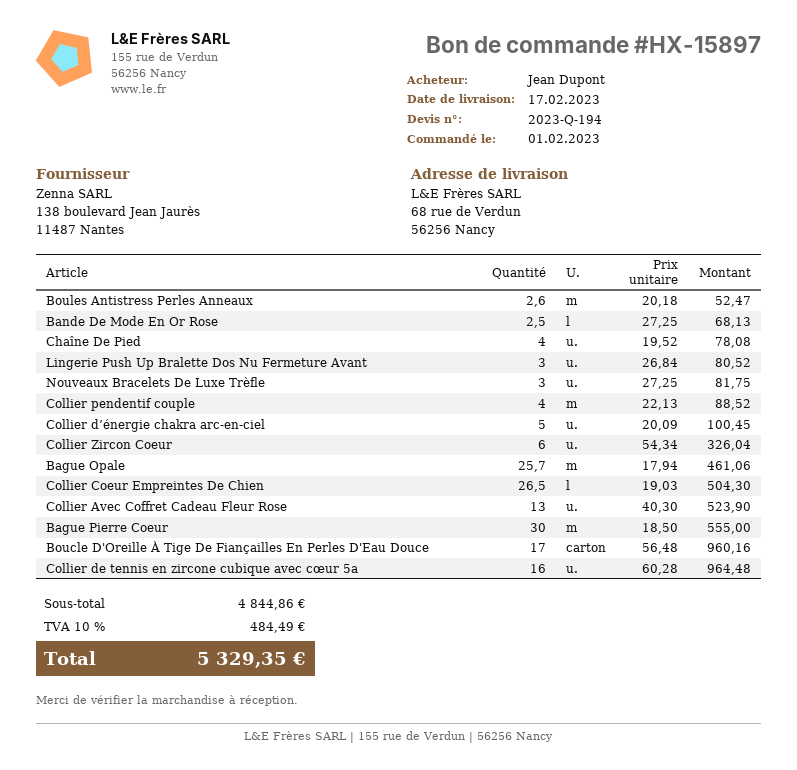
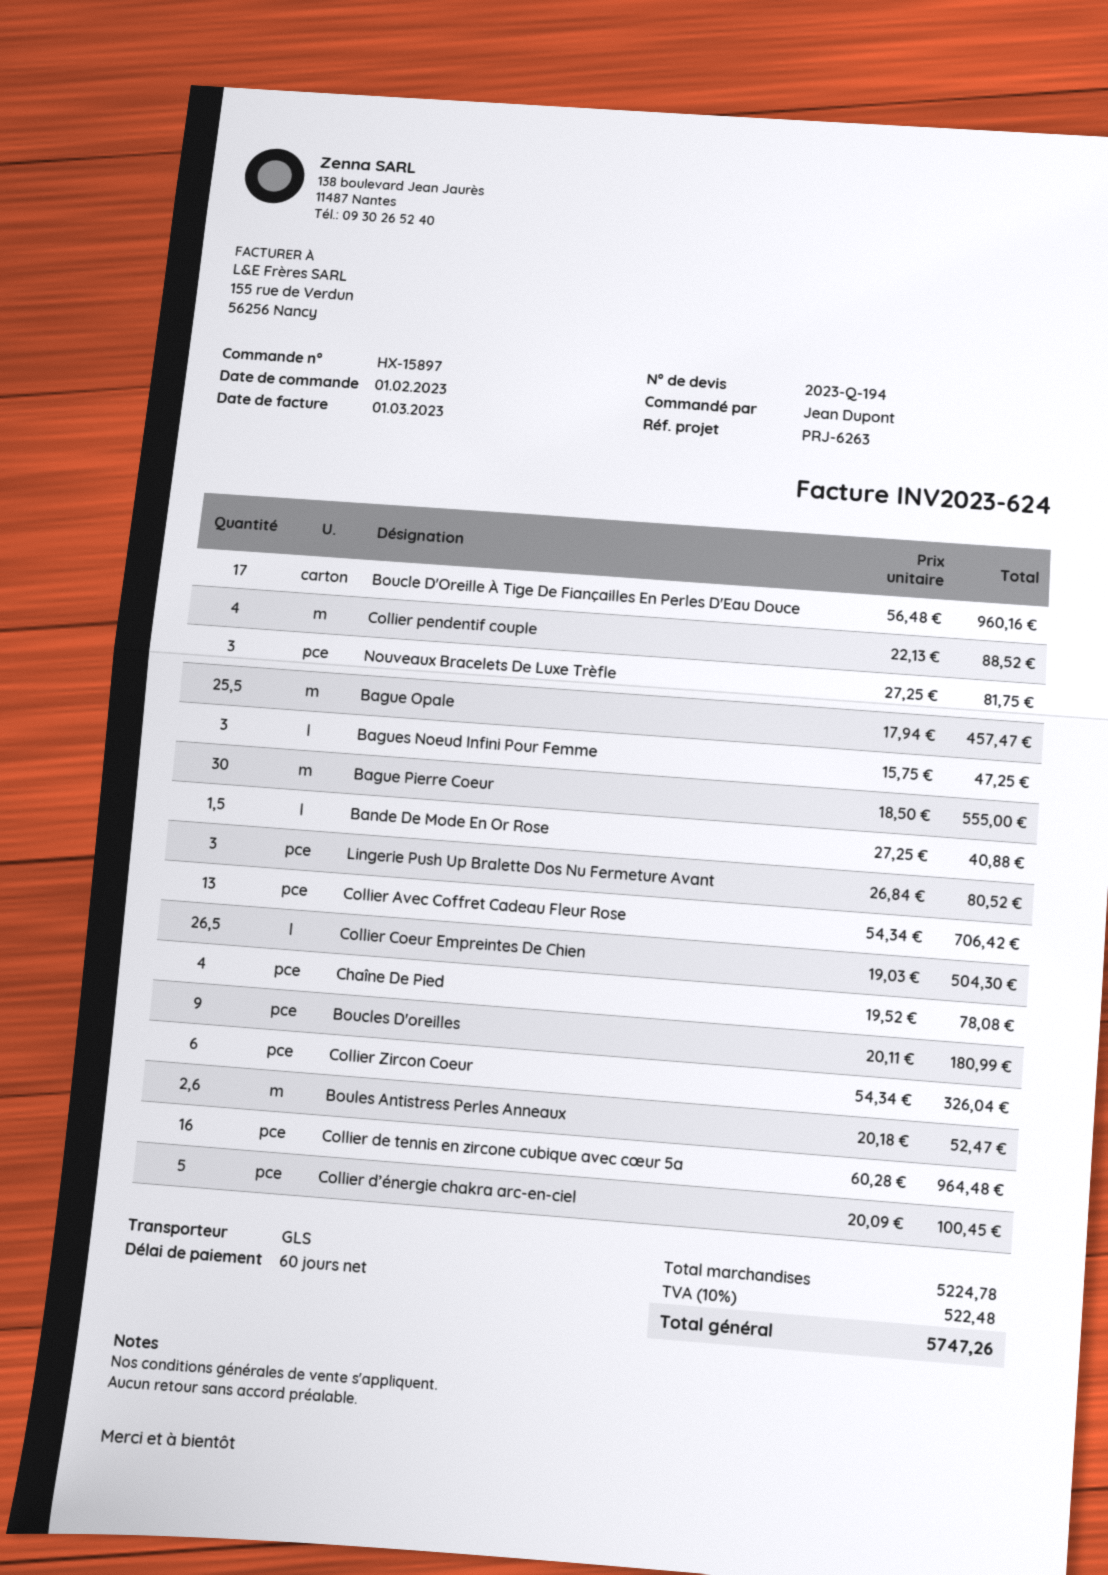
Bande De Mode En Or Rose: 2.5 x 27.25 = 68.13 -> 1.5 x 27.25 = 40.88
Bague Opale: 25.7 x 17.94 = 461.06 -> 25.5 x 17.94 = 457.47
Collier Avec Coffret Cadeau Fleur Rose: 13 x 40.30 = 523.90 -> 13 x 54.34 = 706.42
Bagues Noeud Infini Pour Femme: none -> 3 x 15.75 = 47.25
Boucles D'oreilles: none -> 9 x 20.11 = 180.99
subtotal: 4844.86 -> 5224.78
tax: 10% = 484.49 -> 10% = 522.48
total: 5329.35 -> 5747.26

